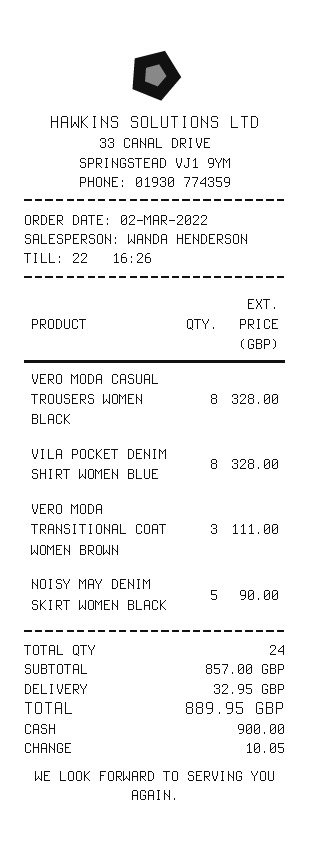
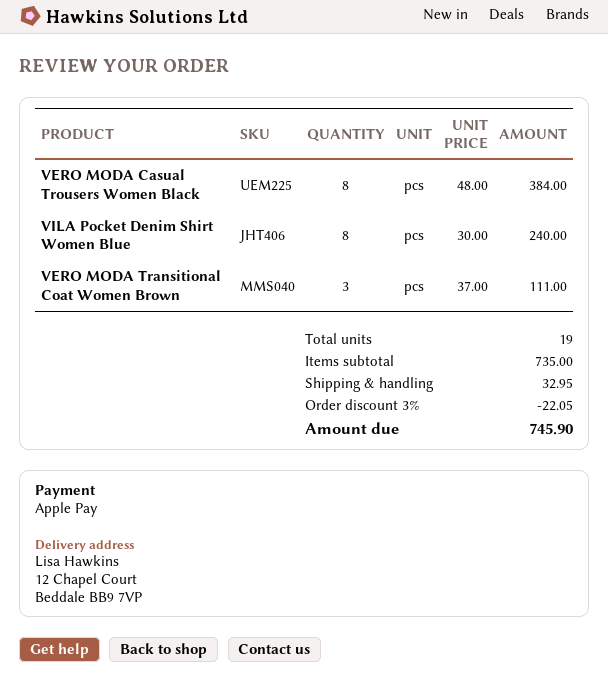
payment method: cash -> Apple Pay
VERO MODA CASUAL TROUSERS WOMEN BLACK: 8 for 328.00 -> 8 for 384.00
VILA POCKET DENIM SHIRT WOMEN BLUE: 8 for 328.00 -> 8 for 240.00
NOISY MAY DENIM SKIRT WOMEN BLACK: 5 for 90.00 -> none
total quantity: 24 -> 19
subtotal: 857.00 -> 735.00
discount: none -> 3% = 22.05
total: 889.95 -> 745.90

